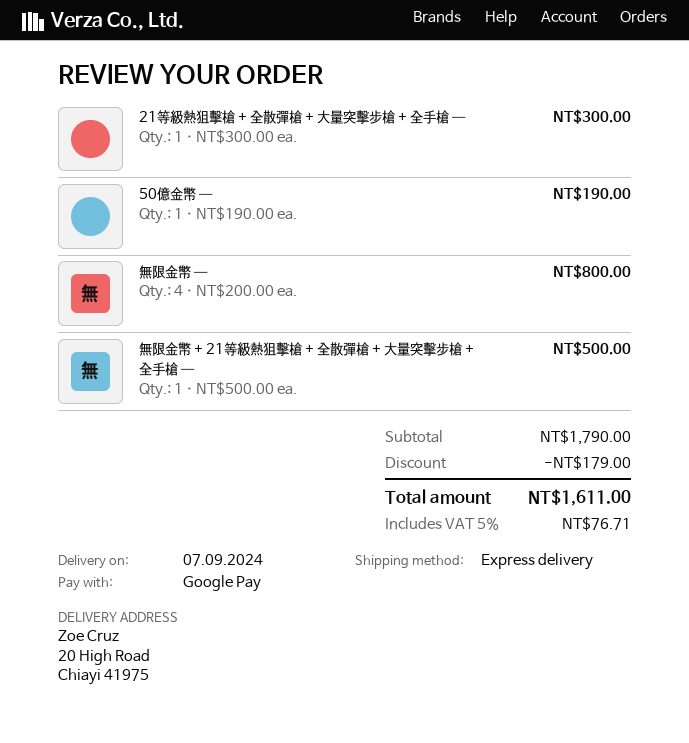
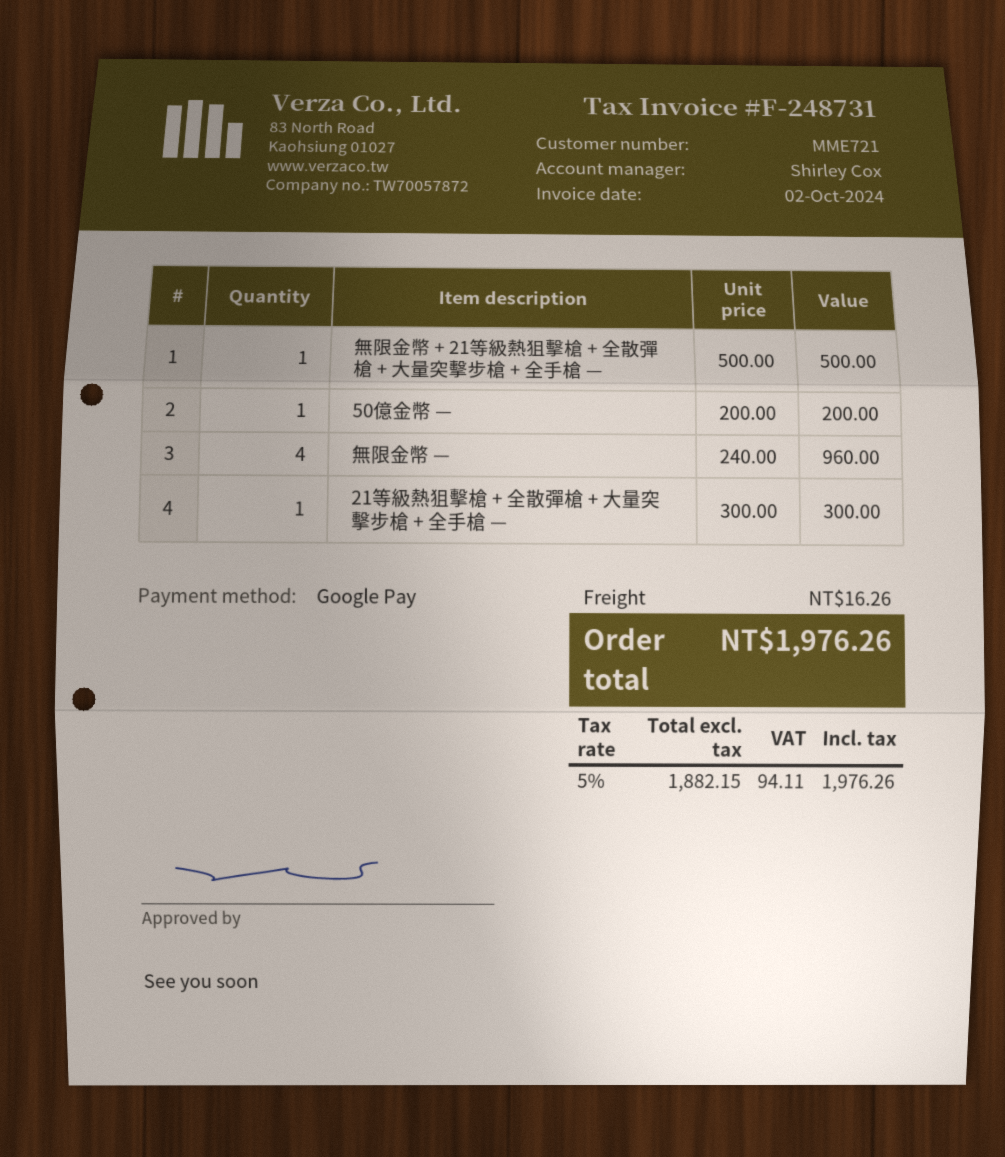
50億金幣 —: 1 x 190.00 = 190.00 -> 1 x 200.00 = 200.00
無限金幣 —: 4 x 200.00 = 800.00 -> 4 x 240.00 = 960.00
discount: 179.00 -> none
shipping: none -> 16.26
tax: 5% = 76.71 -> 5% = 94.11
total: 1611.00 -> 1976.26

